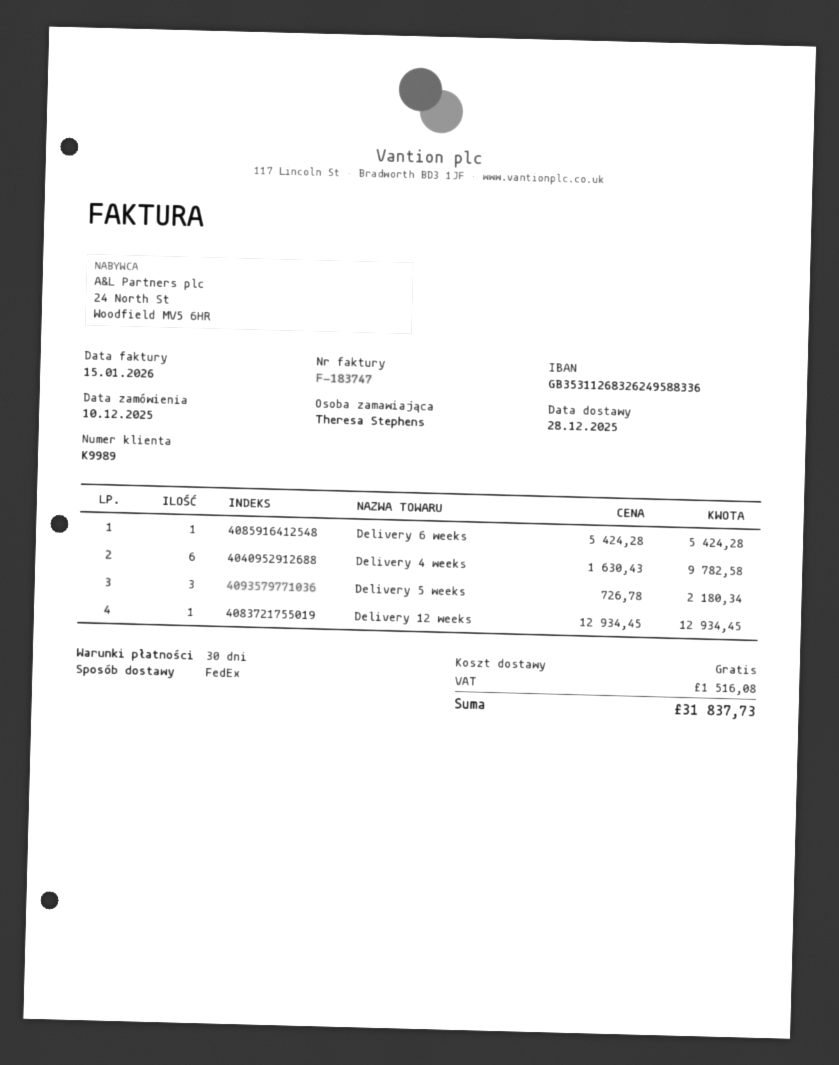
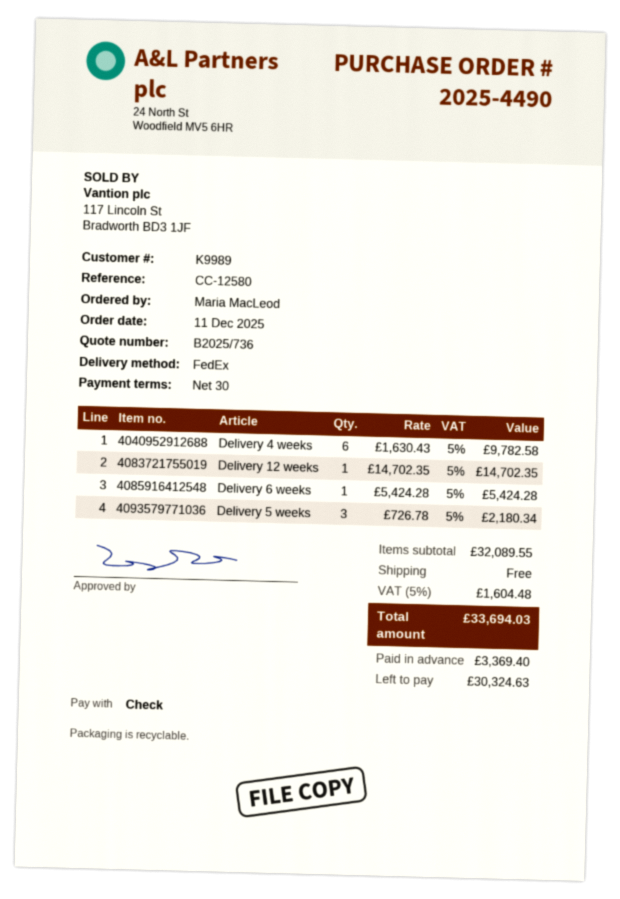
order date: 2025-12-10 -> 2025-12-11
ordered by: Theresa Stephens -> Maria MacLeod
Delivery 12 weeks: 1 x 12934.45 = 12934.45 -> 1 x 14702.35 = 14702.35
tax: 1516.08 -> 1604.48
total: 31837.73 -> 33694.03

